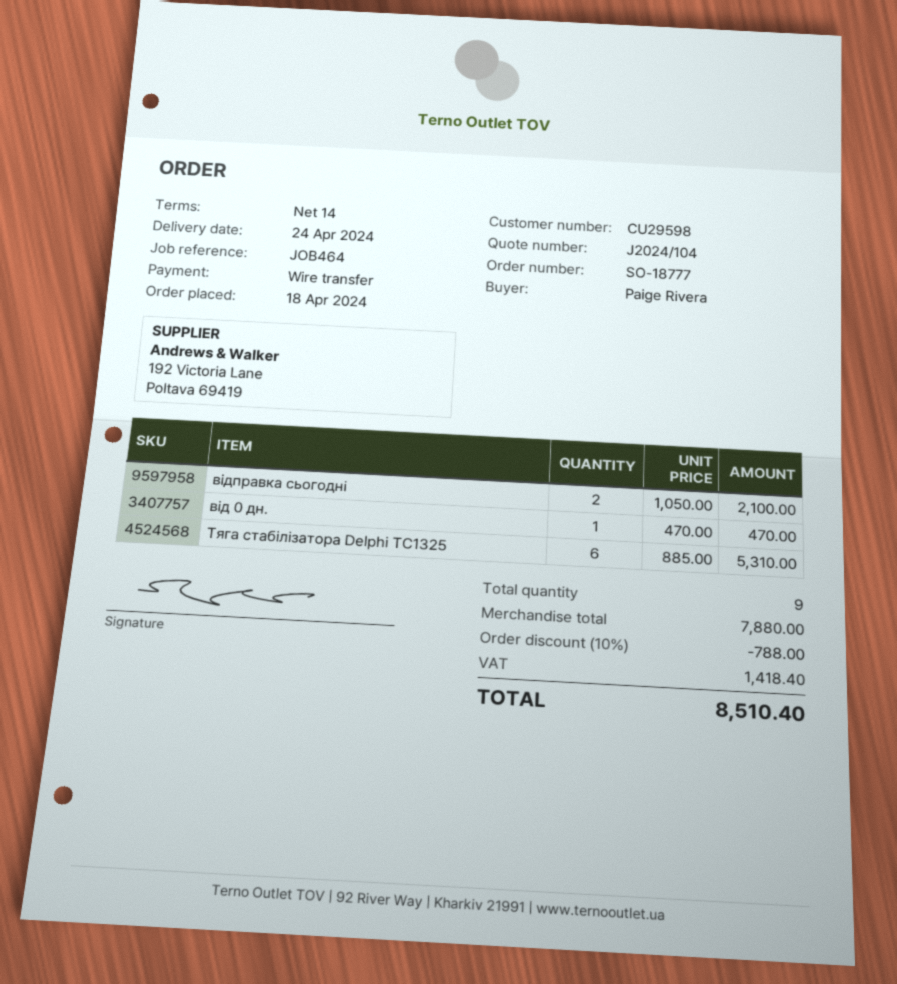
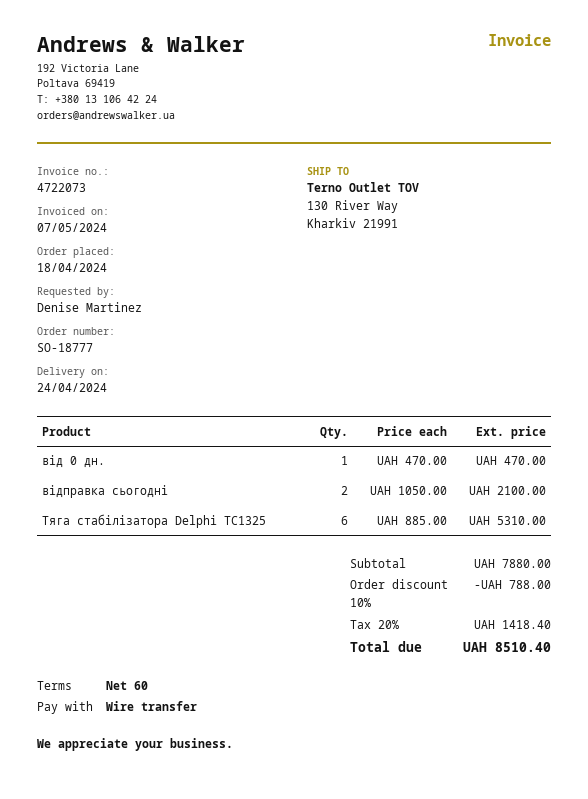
payment terms: 14 days -> 60 days
ordered by: Paige Rivera -> Denise Martinez

